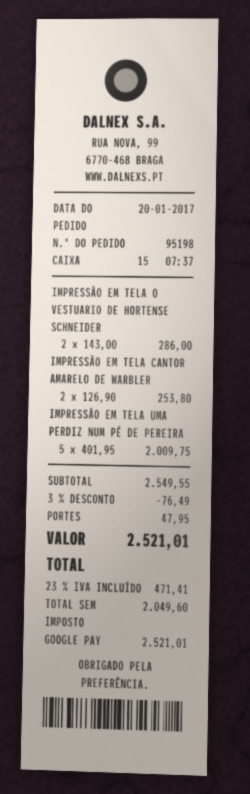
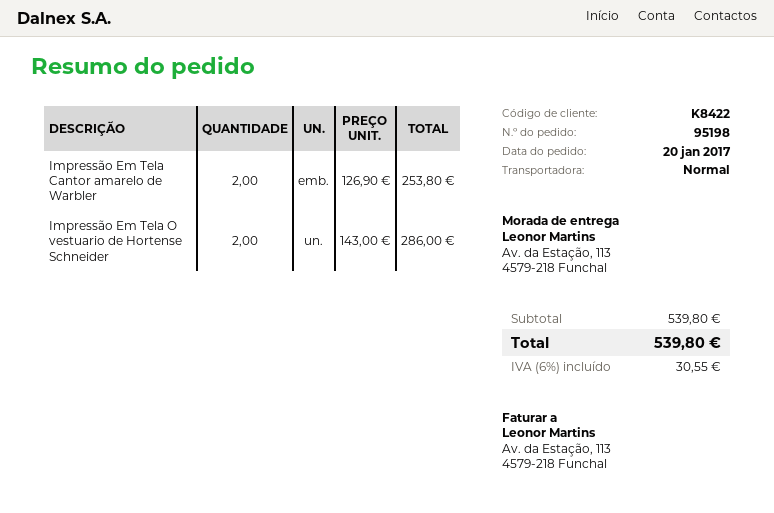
IMPRESSÃO EM TELA UMA PERDIZ NUM PÉ DE PEREIRA: 5 x 401.95 = 2009.75 -> none
subtotal: 2549.55 -> 539.80
discount: 3% = 76.49 -> none
shipping: 47.95 -> none
tax: 23% = 471.41 -> 6% = 30.55
total: 2521.01 -> 539.80

